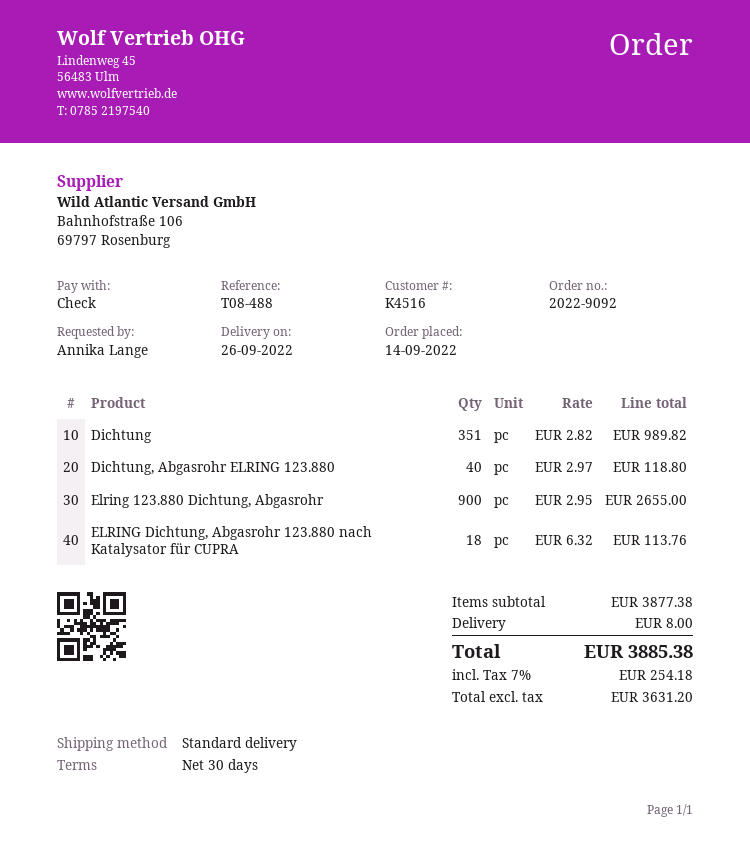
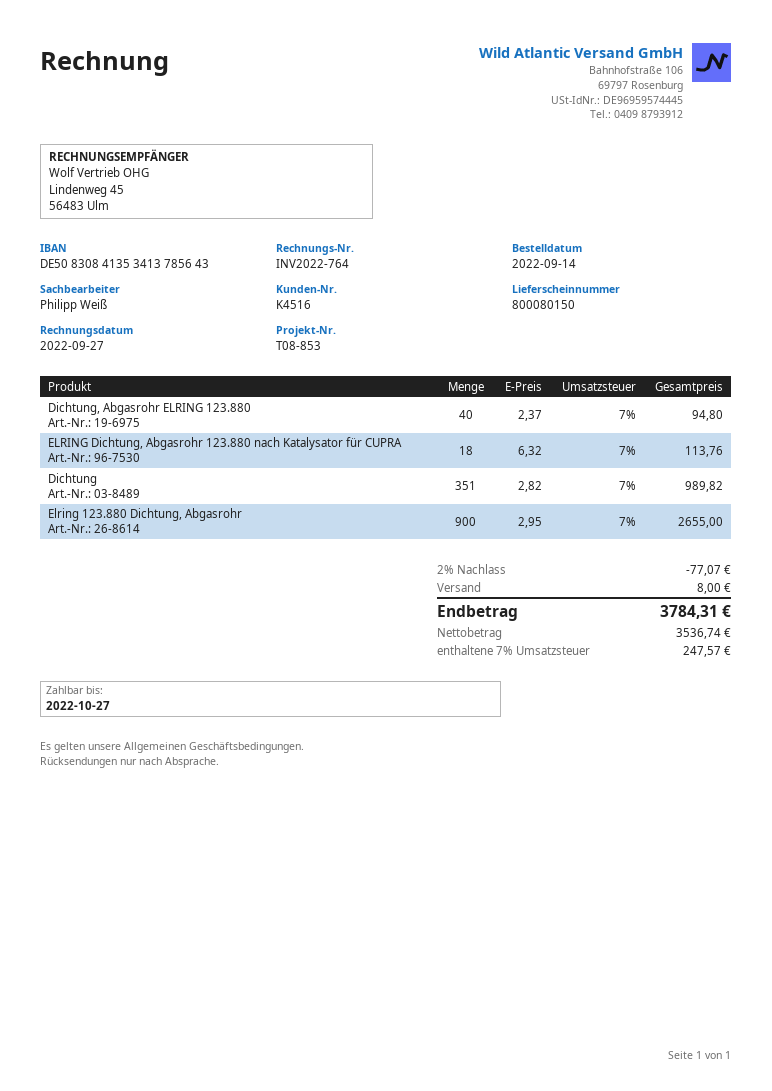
reference: T08-488 -> T08-853
Dichtung, Abgasrohr ELRING 123.880: 40 x 2.97 = 118.80 -> 40 x 2.37 = 94.80
discount: none -> 2% = 77.07
net: 3631.20 -> 3536.74
tax: 7% = 254.18 -> 7% = 247.57
total: 3885.38 -> 3784.31

